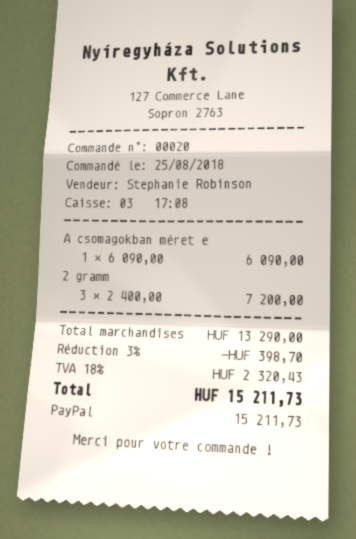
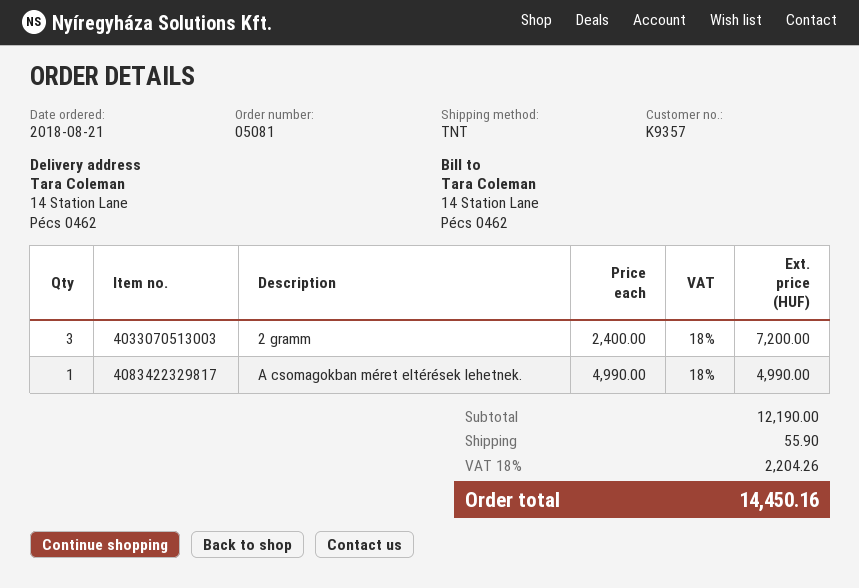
order number: 00020 -> 05081
order date: 2018-08-25 -> 2018-08-21
A csomagokban méret e: 1 x 6090.00 = 6090.00 -> 1 x 4990.00 = 4990.00
subtotal: 13290.00 -> 12190.00
discount: 3% = 398.70 -> none
shipping: none -> 55.90
tax: 18% = 2320.43 -> 18% = 2204.26
total: 15211.73 -> 14450.16

